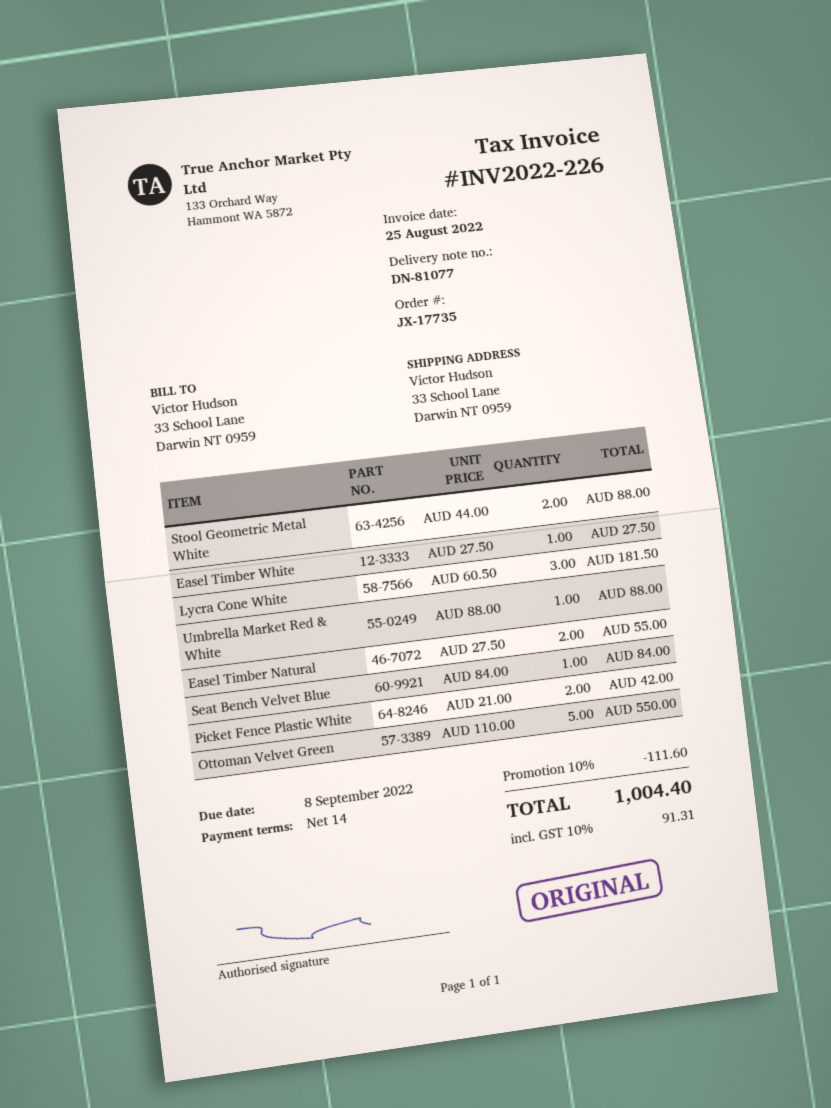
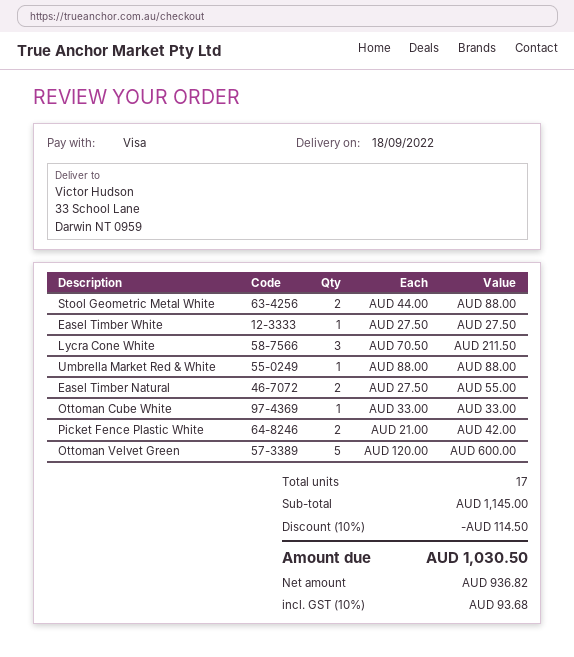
Lycra Cone White: 3 x 60.50 = 181.50 -> 3 x 70.50 = 211.50
Seat Bench Velvet Blue: 1 x 84.00 = 84.00 -> none
Ottoman Velvet Green: 5 x 110.00 = 550.00 -> 5 x 120.00 = 600.00
Ottoman Cube White: none -> 1 x 33.00 = 33.00
discount: 10% = 111.60 -> 10% = 114.50
tax: 10% = 91.31 -> 10% = 93.68
total: 1004.40 -> 1030.50

